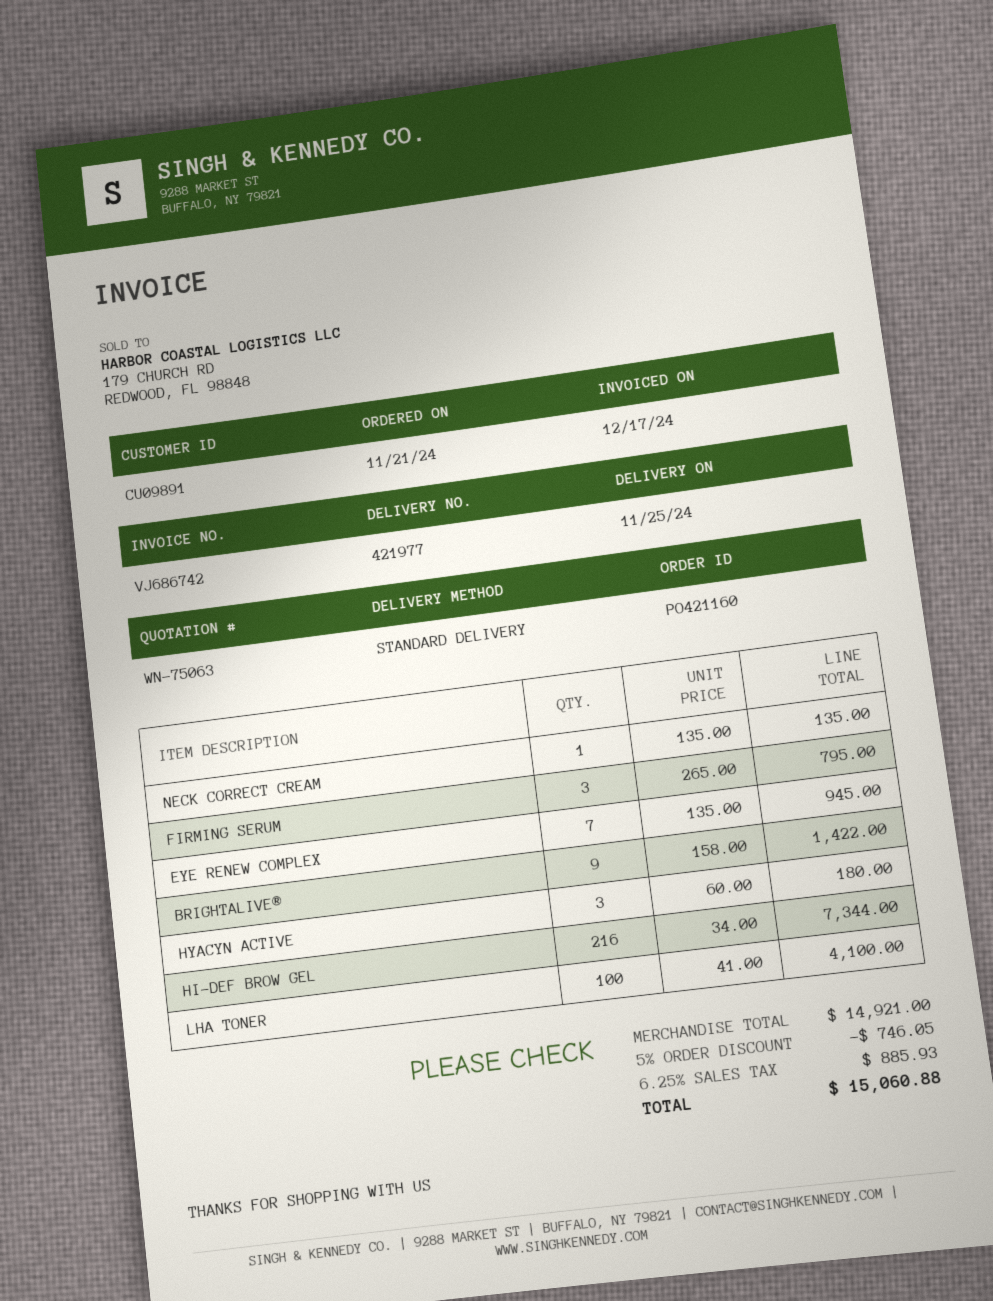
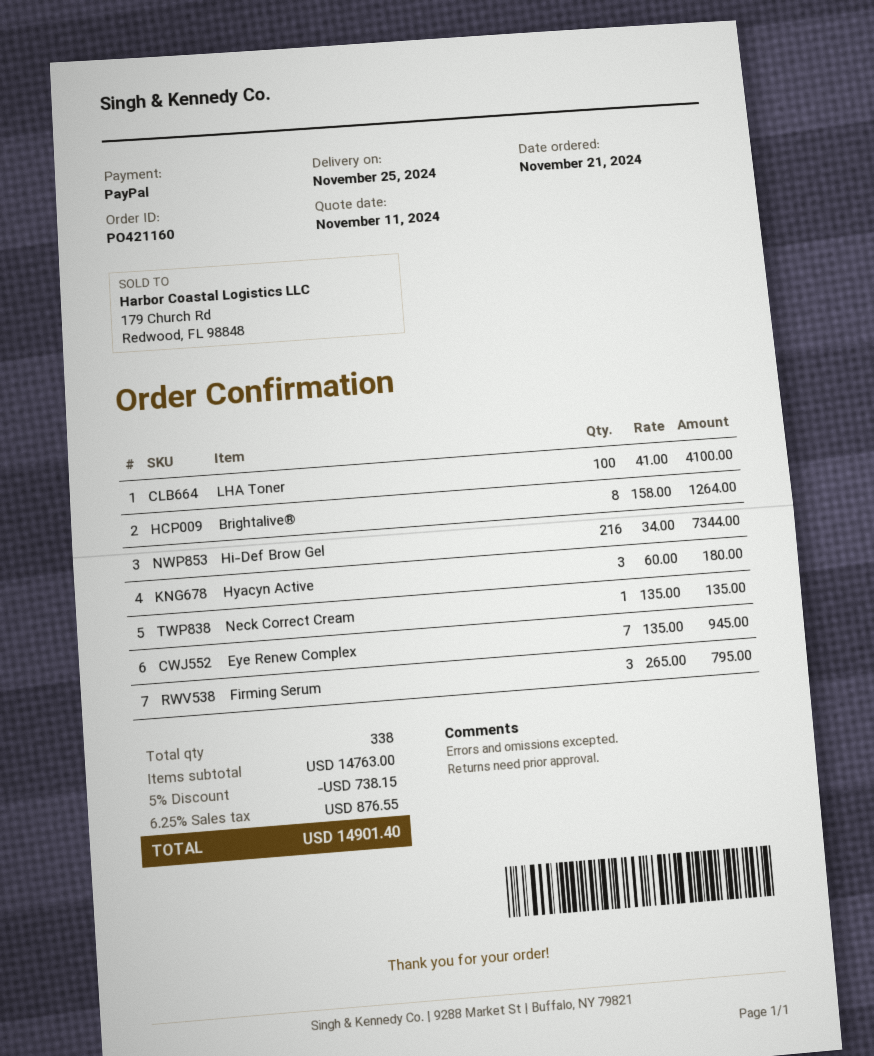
BRIGHTALIVE®: 9 x 158.00 = 1422.00 -> 8 x 158.00 = 1264.00
subtotal: 14921.00 -> 14763.00
discount: 5% = 746.05 -> 5% = 738.15
tax: 6.25% = 885.93 -> 6.25% = 876.55
total: 15060.88 -> 14901.40

